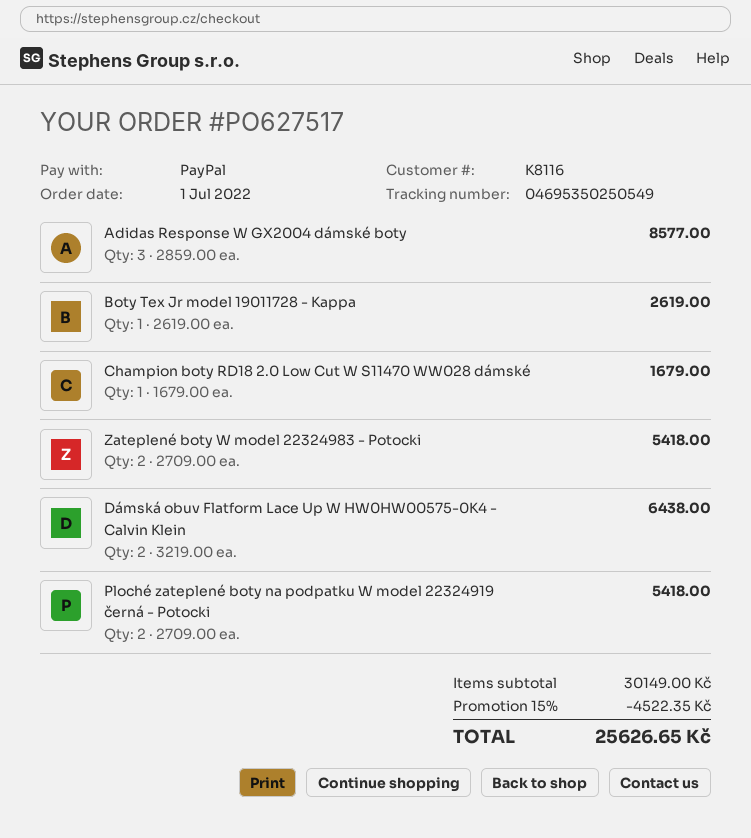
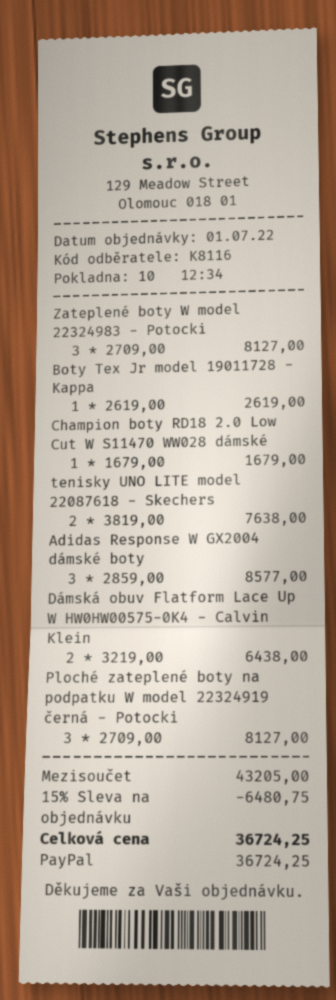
Zateplené boty W model 22324983 - Potocki: 2 x 2709.00 = 5418.00 -> 3 x 2709.00 = 8127.00
Ploché zateplené boty na podpatku W model 22324919 černá - Potocki: 2 x 2709.00 = 5418.00 -> 3 x 2709.00 = 8127.00
tenisky UNO LITE model 22087618 - Skechers: none -> 2 x 3819.00 = 7638.00
subtotal: 30149.00 -> 43205.00
discount: 15% = 4522.35 -> 15% = 6480.75
total: 25626.65 -> 36724.25

